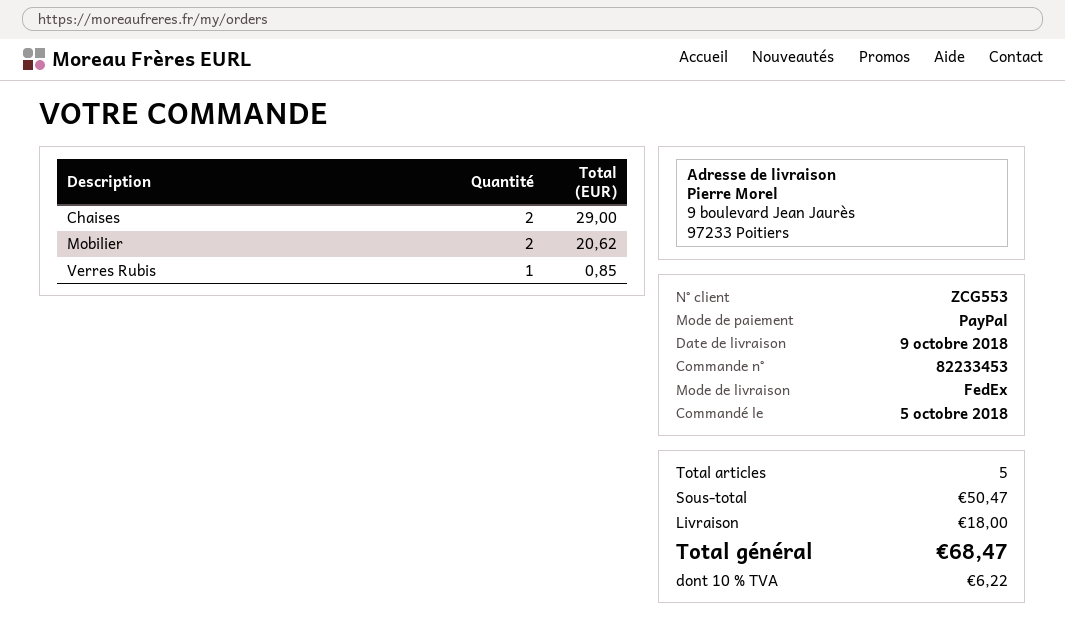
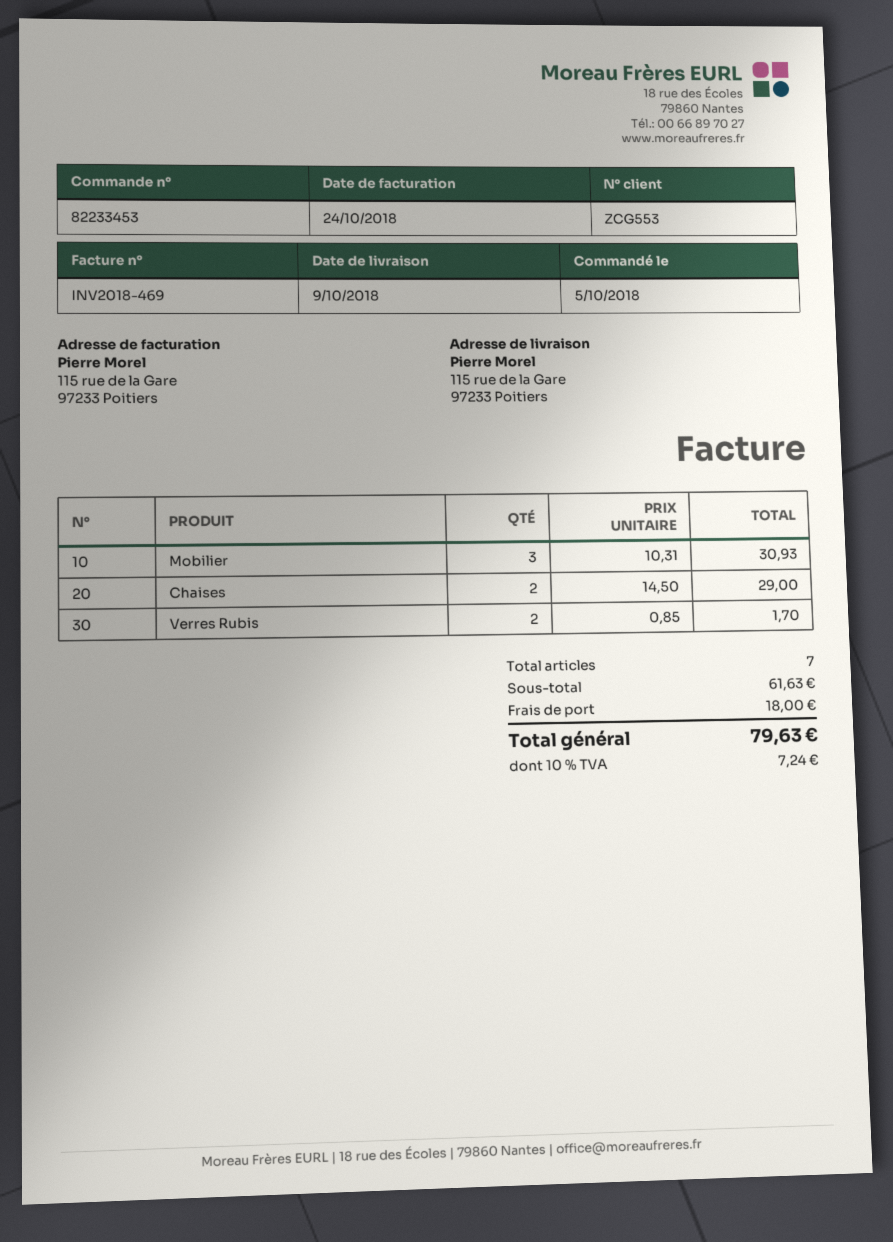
ship to: 9 boulevard Jean Jaurès, 97233 Poitiers -> 115 rue de la Gare, 97233 Poitiers
Mobilier: 2 for 20.62 -> 3 for 30.93
Verres Rubis: 1 for 0.85 -> 2 for 1.70
total quantity: 5 -> 7
subtotal: 50.47 -> 61.63
tax: 10% = 6.22 -> 10% = 7.24
total: 68.47 -> 79.63

